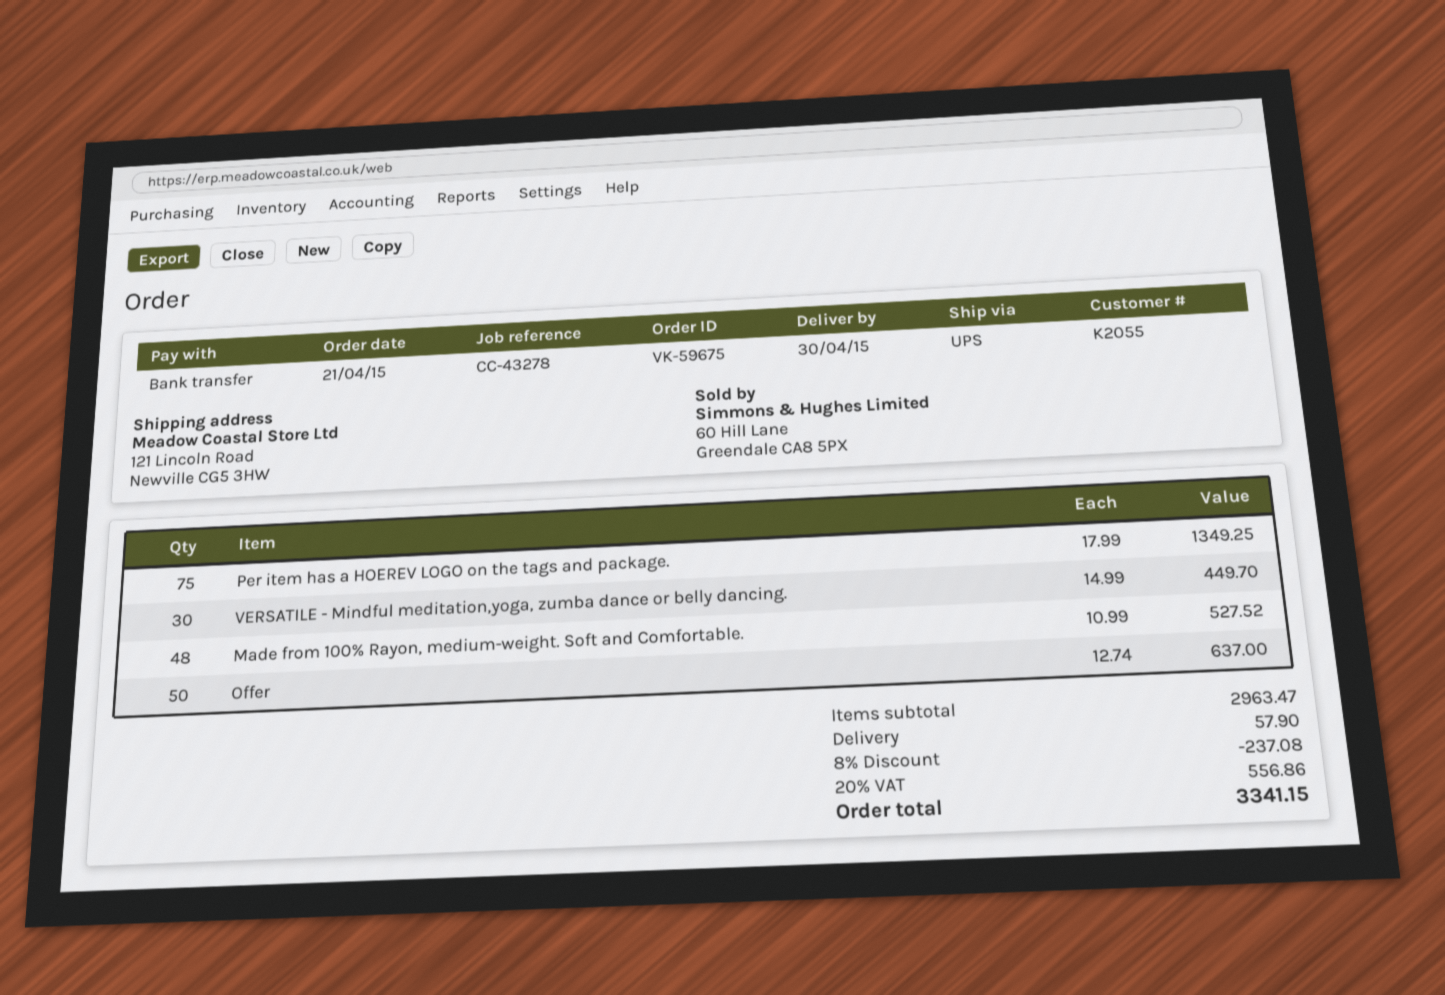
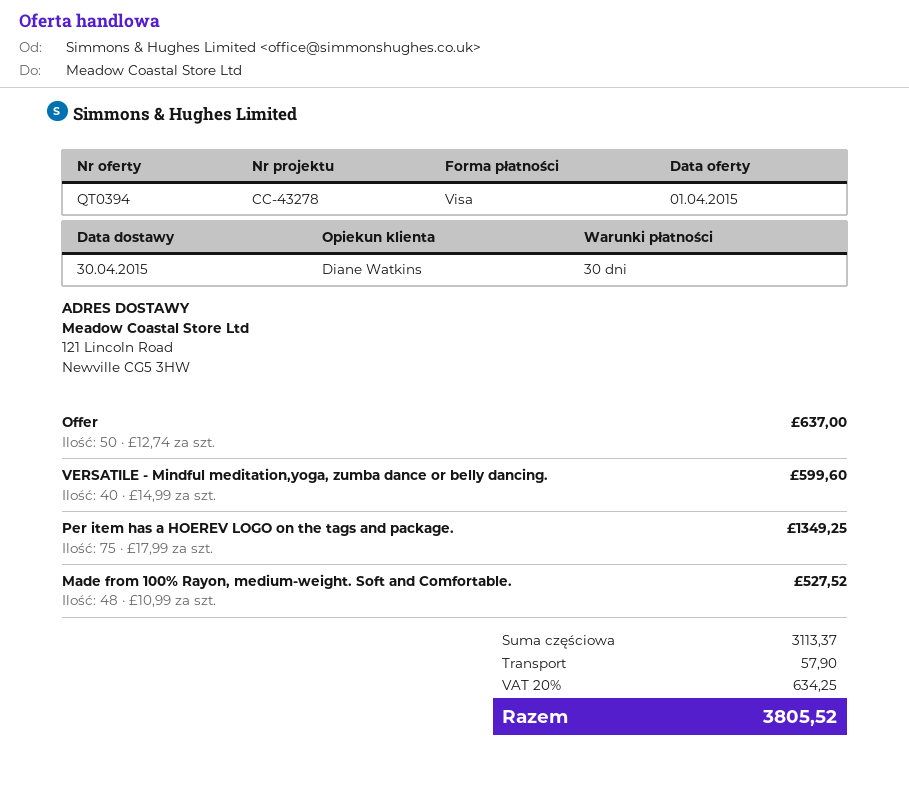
payment method: bank transfer -> Visa
VERSATILE - Mindful meditation,yoga, zumba dance or belly dancing.: 30 x 14.99 = 449.70 -> 40 x 14.99 = 599.60
subtotal: 2963.47 -> 3113.37
discount: 8% = 237.08 -> none
tax: 20% = 556.86 -> 20% = 634.25
total: 3341.15 -> 3805.52

